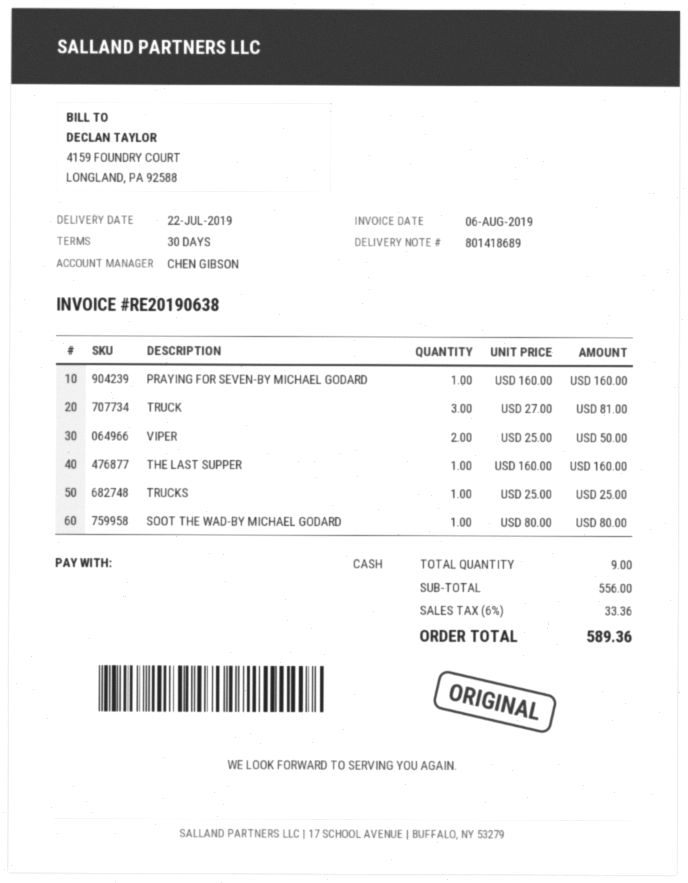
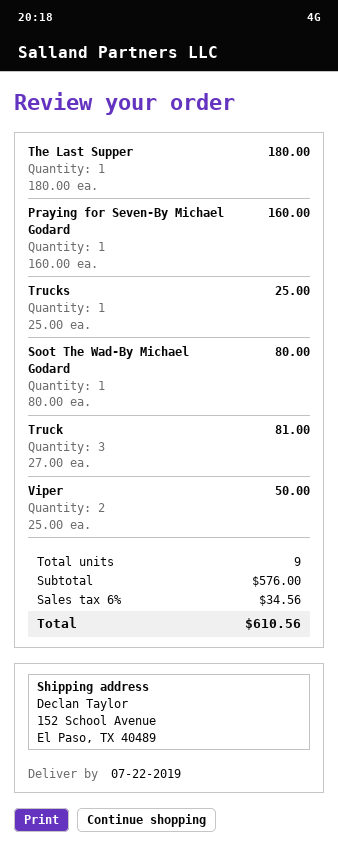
THE LAST SUPPER: 1 x 160.00 = 160.00 -> 1 x 180.00 = 180.00
subtotal: 556.00 -> 576.00
tax: 6% = 33.36 -> 6% = 34.56
total: 589.36 -> 610.56

